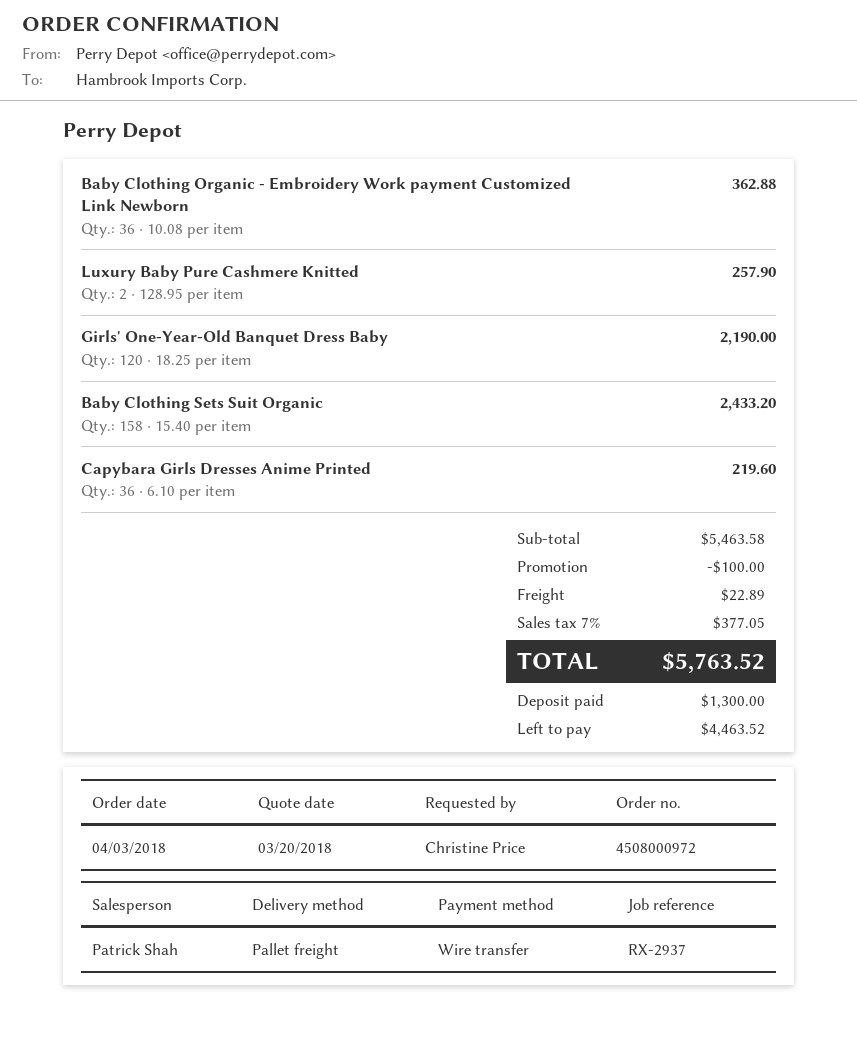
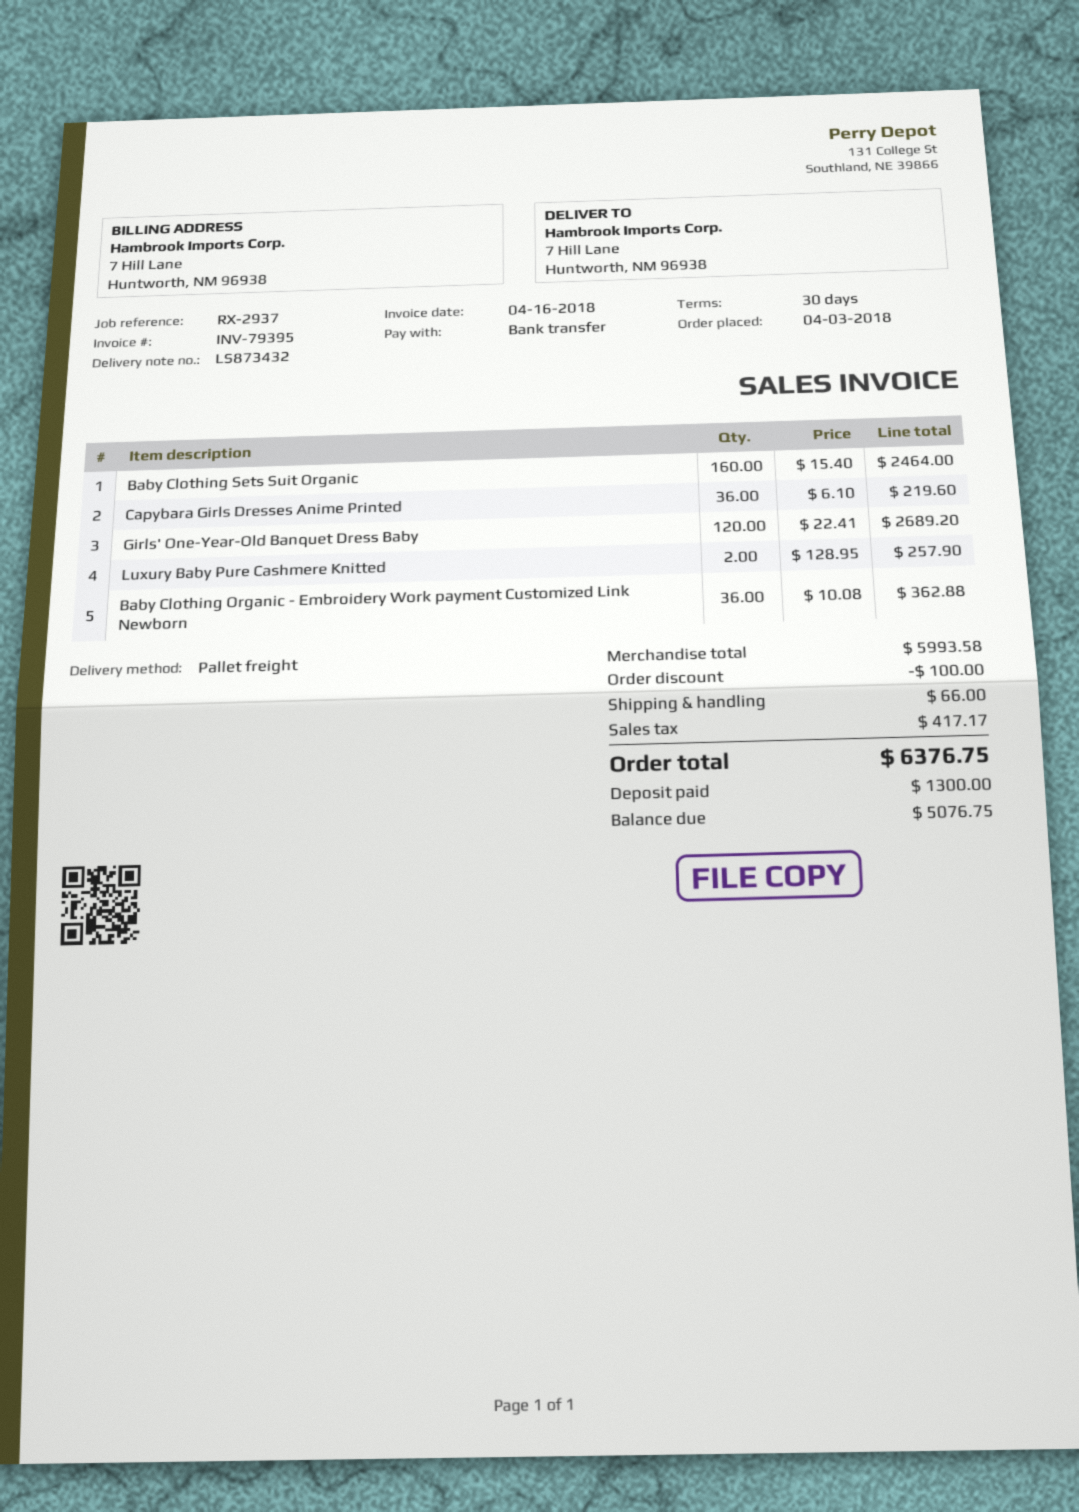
Girls' One-Year-Old Banquet Dress Baby: 120 x 18.25 = 2190.00 -> 120 x 22.41 = 2689.20
Baby Clothing Sets Suit Organic: 158 x 15.40 = 2433.20 -> 160 x 15.40 = 2464.00
subtotal: 5463.58 -> 5993.58
shipping: 22.89 -> 66.00
tax: 377.05 -> 417.17
total: 5763.52 -> 6376.75
balance: 4463.52 -> 5076.75

